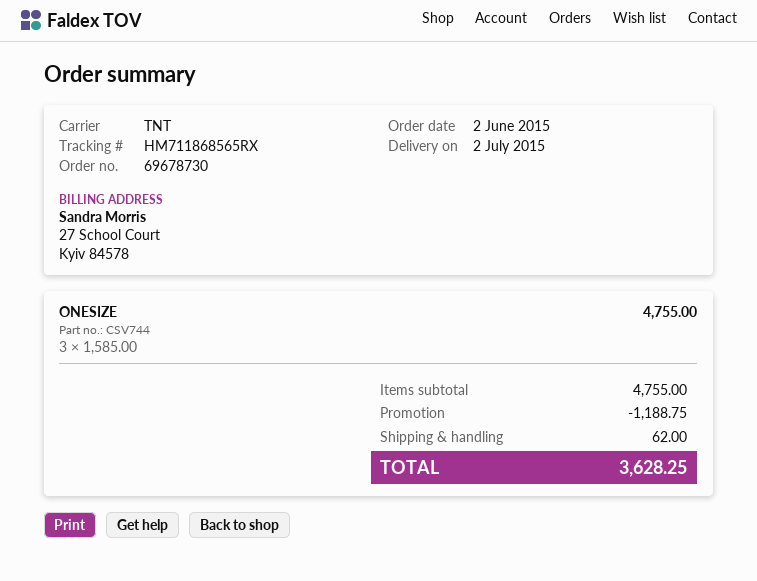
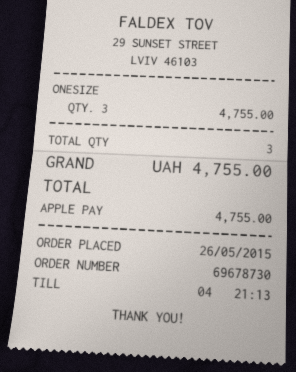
order date: 2015-06-02 -> 2015-05-26
discount: 1188.75 -> none
shipping: 62.00 -> none
total: 3628.25 -> 4755.00

